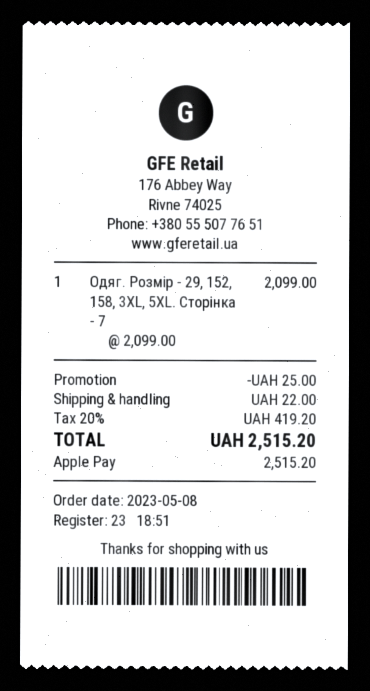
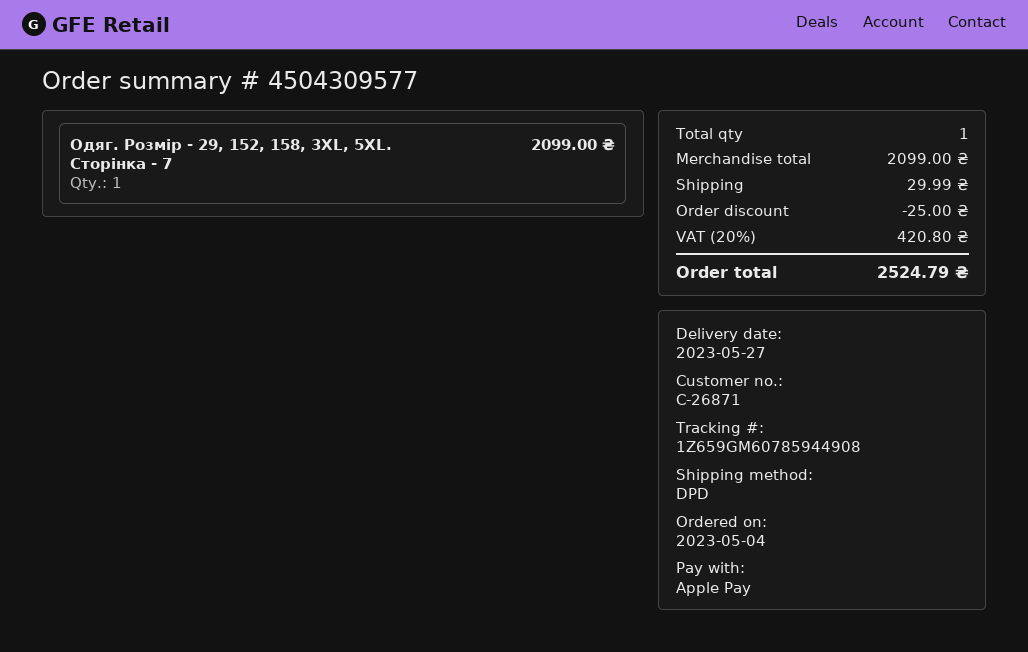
order date: 2023-05-08 -> 2023-05-04
shipping: 22.00 -> 29.99
tax: 20% = 419.20 -> 20% = 420.80
total: 2515.20 -> 2524.79

